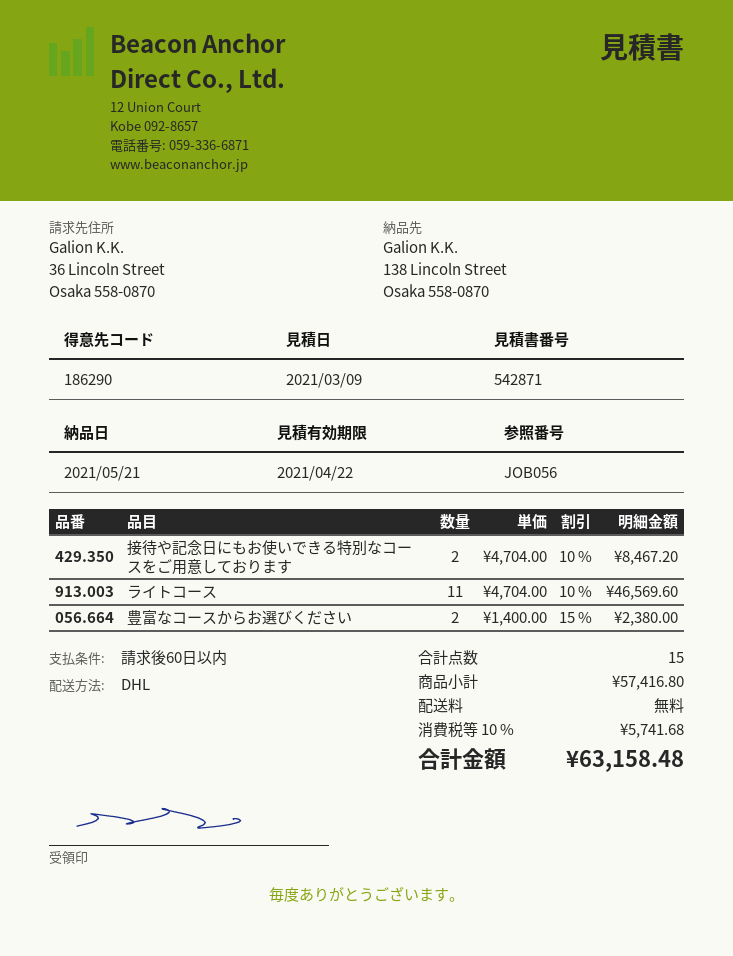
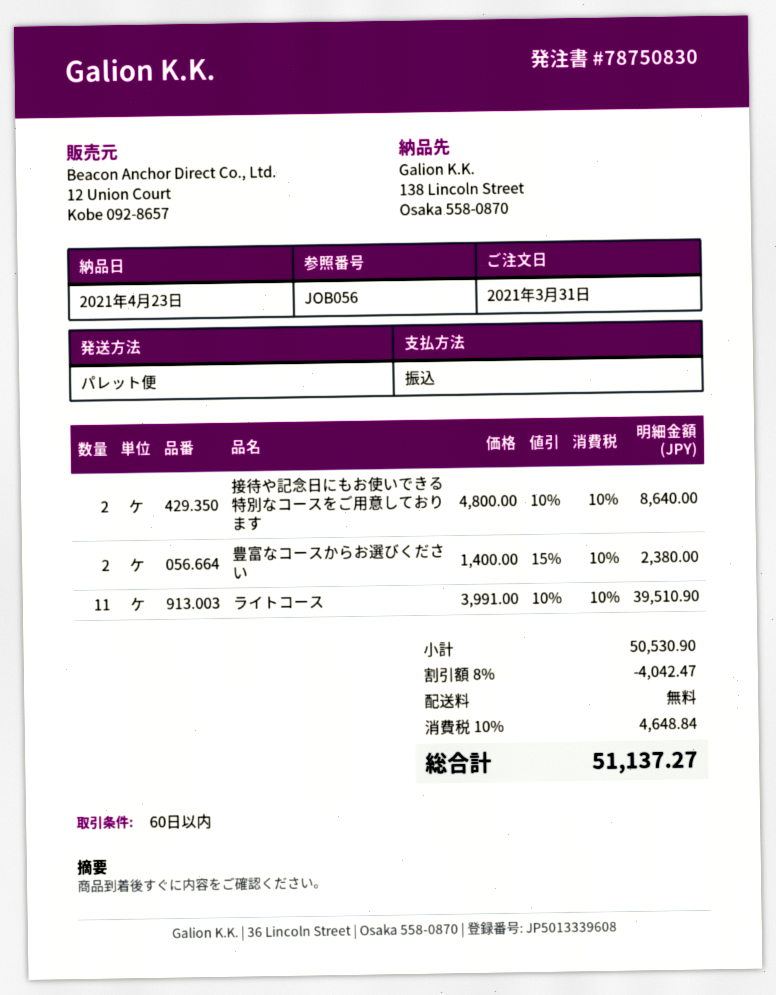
delivery date: 2021-05-21 -> 2021-04-23
shipping method: DHL -> pallet freight
接待や記念日にもお使いできる特別なコースをご用意しております: 2 x 4704.00 - 10% = 8467.20 -> 2 x 4800.00 - 10% = 8640.00
ライトコース: 11 x 4704.00 - 10% = 46569.60 -> 11 x 3991.00 - 10% = 39510.90
subtotal: 57416.80 -> 50530.90
discount: none -> 8% = 4042.47
tax: 10% = 5741.68 -> 10% = 4648.84
total: 63158.48 -> 51137.27

